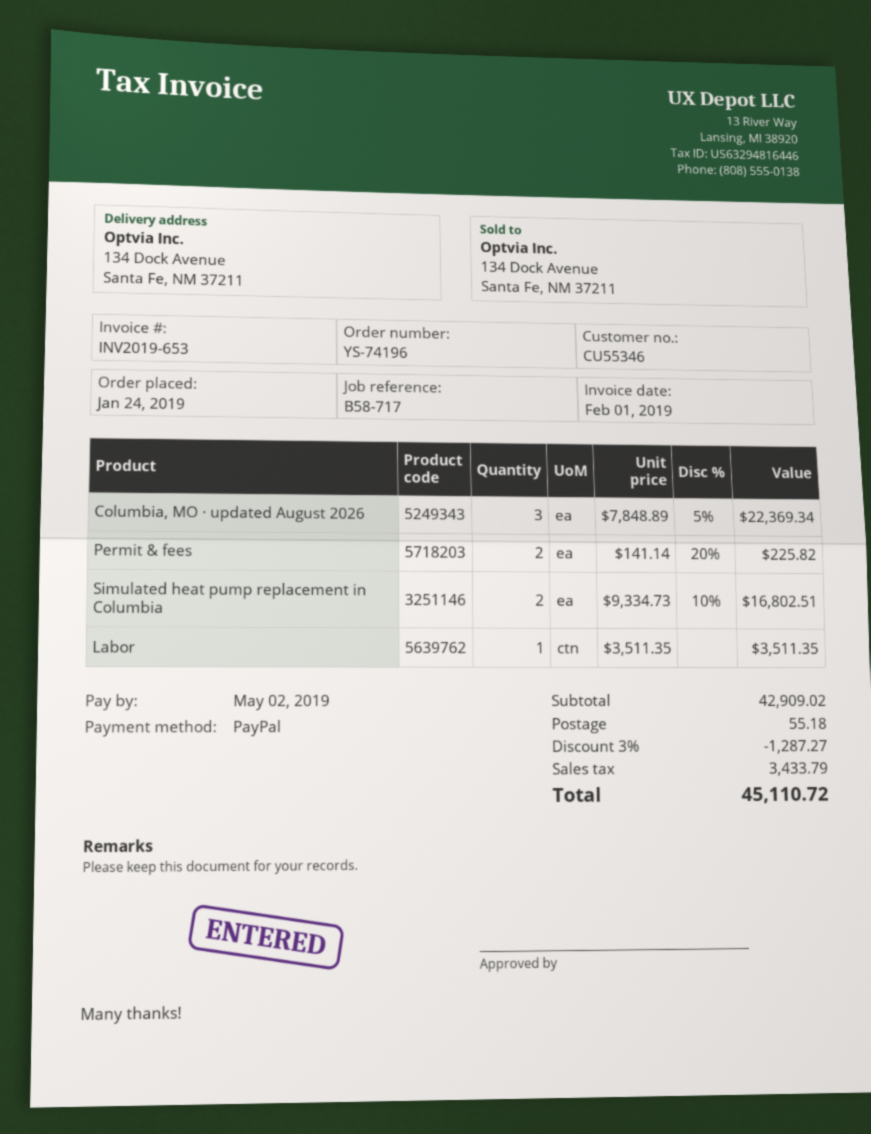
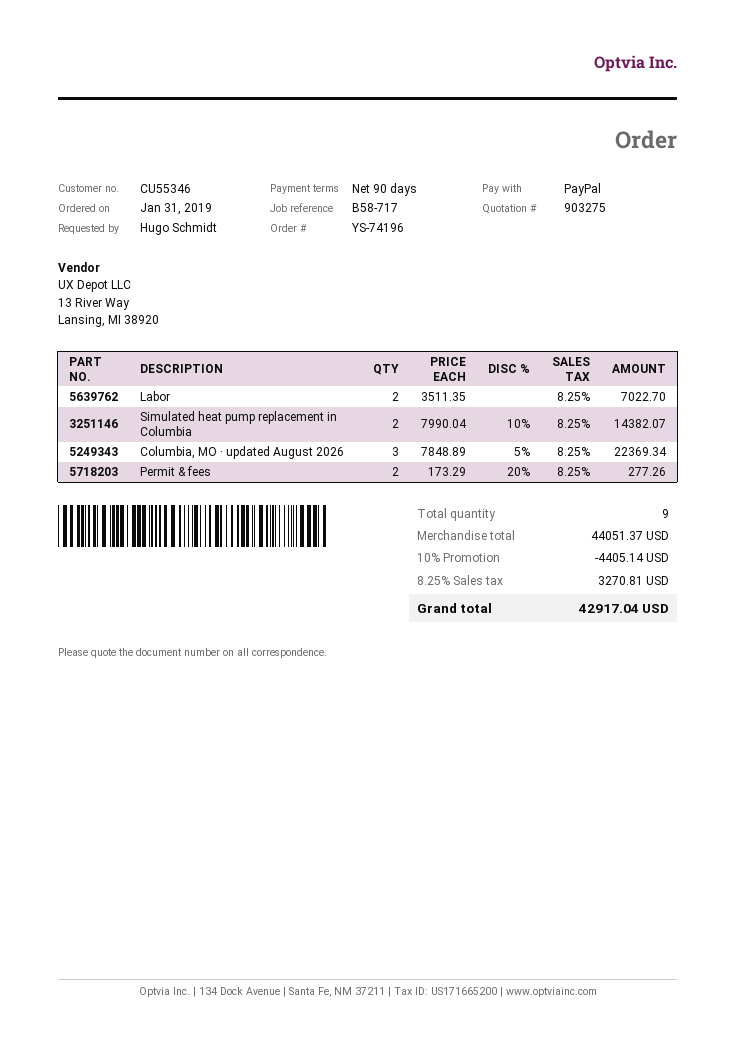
order date: 2019-01-24 -> 2019-01-31
Permit & fees: 2 x 141.14 - 20% = 225.82 -> 2 x 173.29 - 20% = 277.26
Simulated heat pump replacement in Columbia: 2 x 9334.73 - 10% = 16802.51 -> 2 x 7990.04 - 10% = 14382.07
Labor: 1 x 3511.35 = 3511.35 -> 2 x 3511.35 = 7022.70
subtotal: 42909.02 -> 44051.37
discount: 3% = 1287.27 -> 10% = 4405.14
shipping: 55.18 -> none
tax: 3433.79 -> 3270.81
total: 45110.72 -> 42917.04

